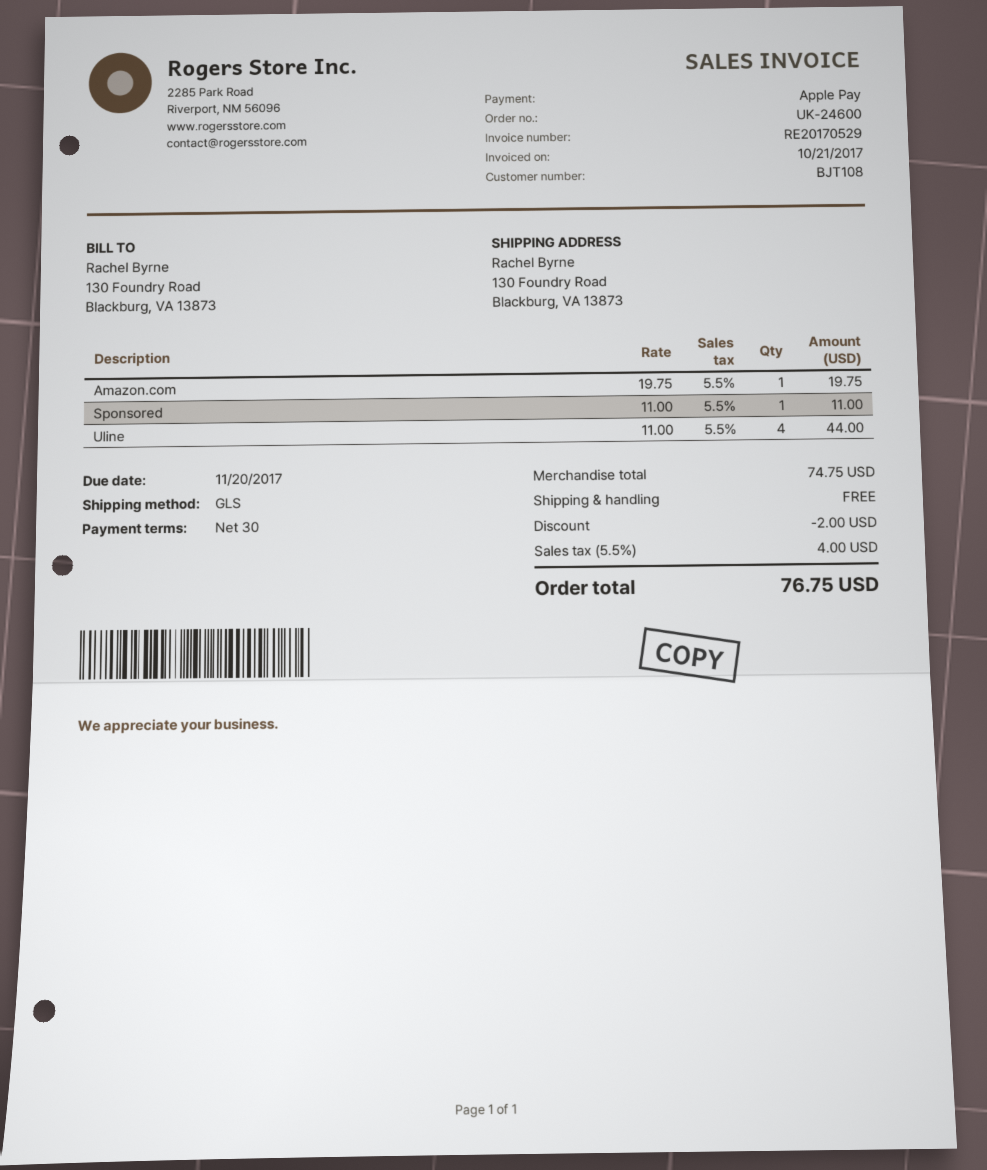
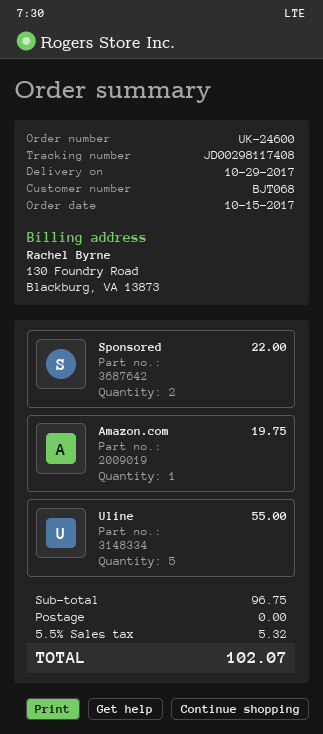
customer number: BJT108 -> BJT068
Sponsored: 1 for 11.00 -> 2 for 22.00
Uline: 4 for 44.00 -> 5 for 55.00
subtotal: 74.75 -> 96.75
discount: 2.00 -> none
tax: 5.5% = 4.00 -> 5.5% = 5.32
total: 76.75 -> 102.07

